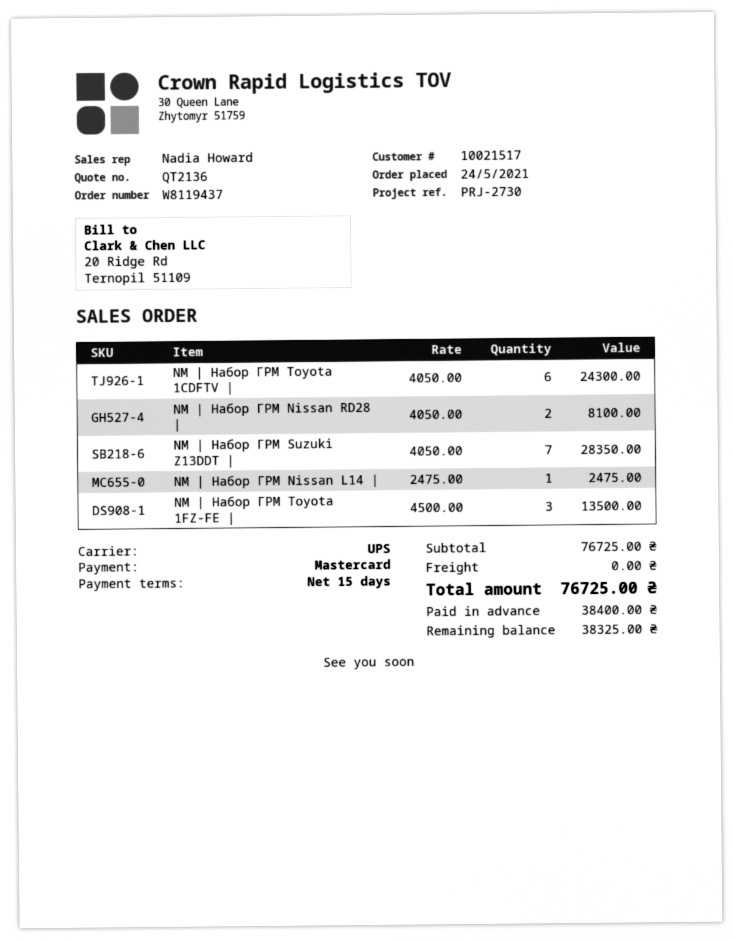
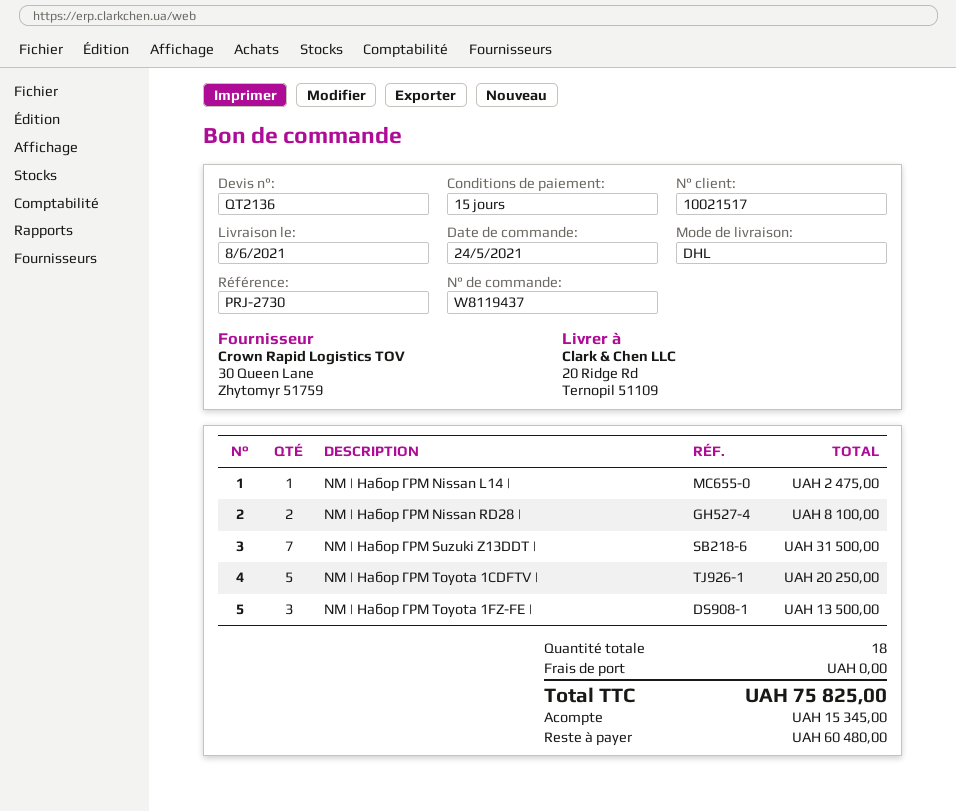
shipping method: UPS -> DHL
NM | Набор ГРМ Toyota 1CDFTV |: 6 for 24300.00 -> 5 for 20250.00
NM | Набор ГРМ Suzuki Z13DDT |: 7 for 28350.00 -> 7 for 31500.00
total: 76725.00 -> 75825.00
deposit: 38400.00 -> 15345.00
balance: 38325.00 -> 60480.00

